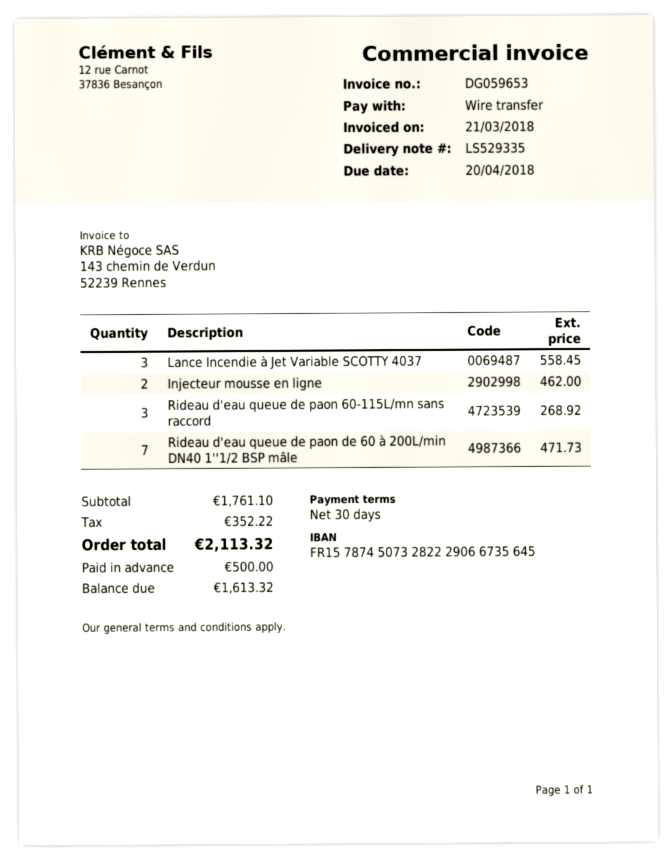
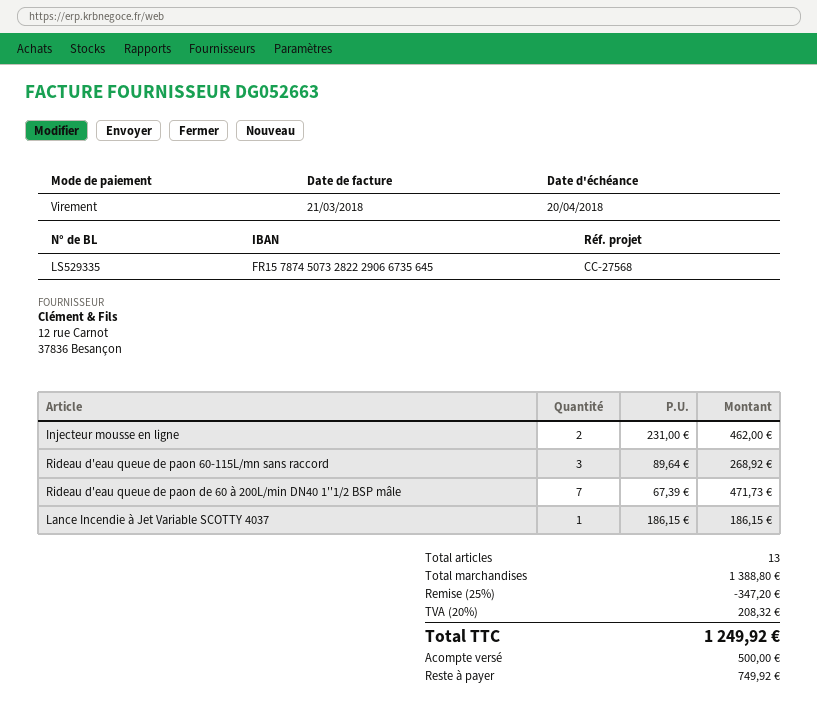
invoice number: DG059653 -> DG052663
Lance Incendie à Jet Variable SCOTTY 4037: 3 for 558.45 -> 1 for 186.15
subtotal: 1761.10 -> 1388.80
discount: none -> 25% = 347.20
tax: 352.22 -> 208.32
total: 2113.32 -> 1249.92
balance: 1613.32 -> 749.92

